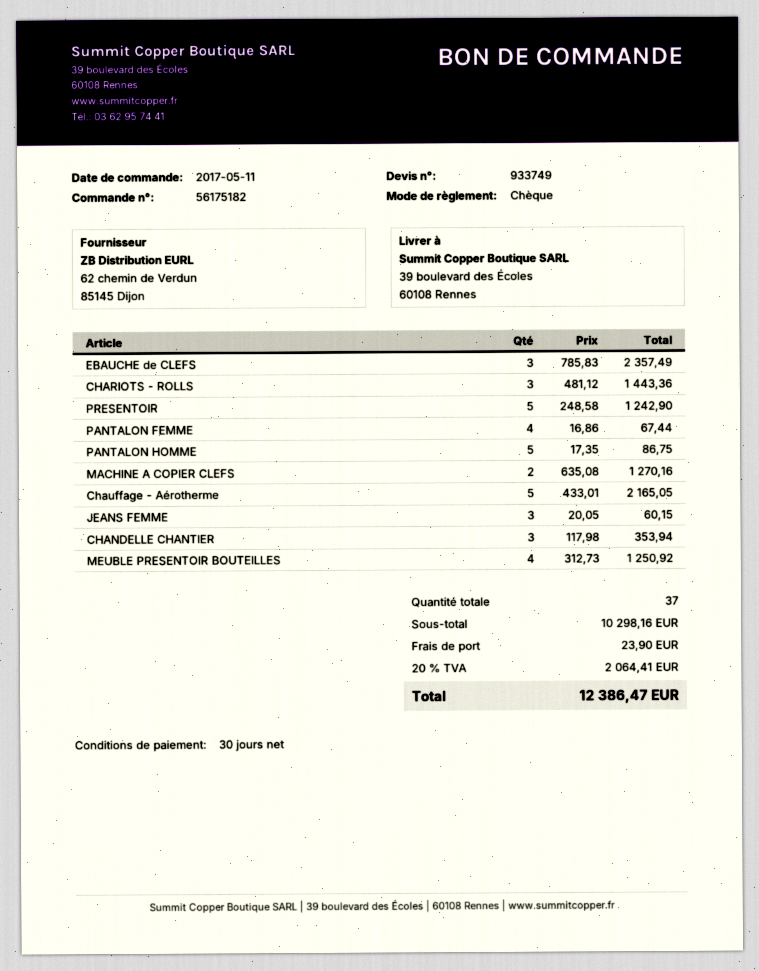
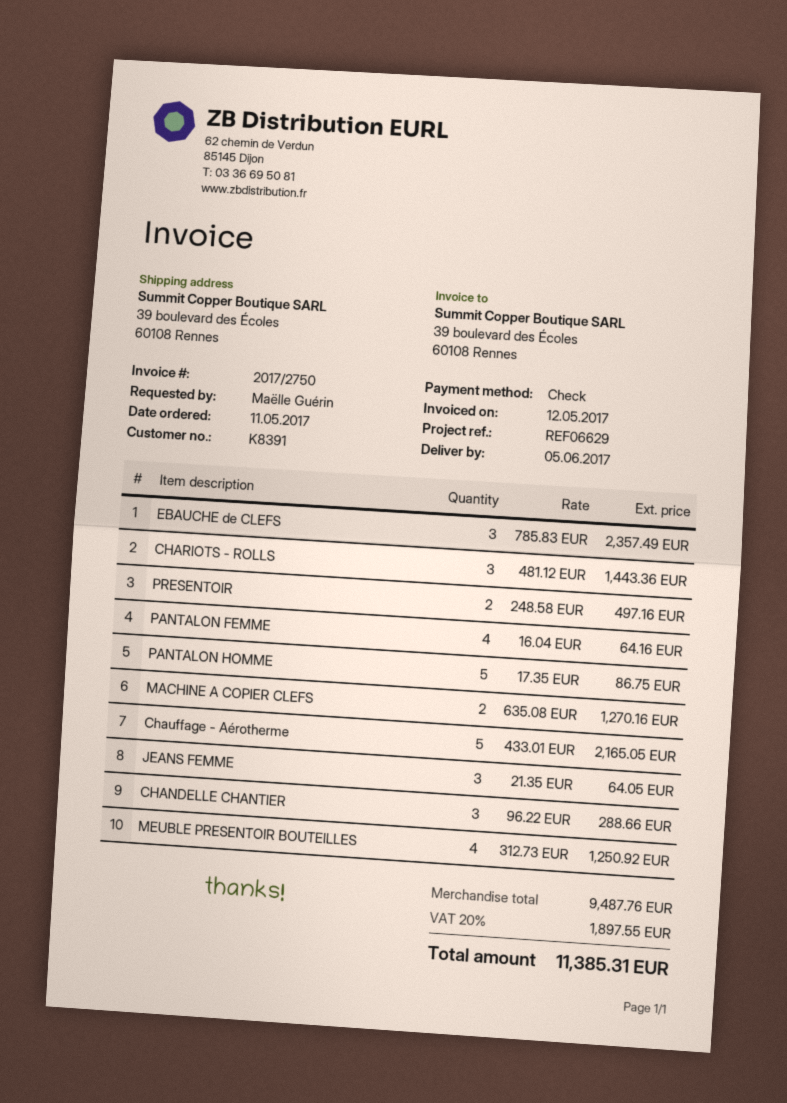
PRESENTOIR: 5 x 248.58 = 1242.90 -> 2 x 248.58 = 497.16
PANTALON FEMME: 4 x 16.86 = 67.44 -> 4 x 16.04 = 64.16
JEANS FEMME: 3 x 20.05 = 60.15 -> 3 x 21.35 = 64.05
CHANDELLE CHANTIER: 3 x 117.98 = 353.94 -> 3 x 96.22 = 288.66
subtotal: 10298.16 -> 9487.76
shipping: 23.90 -> none
tax: 20% = 2064.41 -> 20% = 1897.55
total: 12386.47 -> 11385.31

